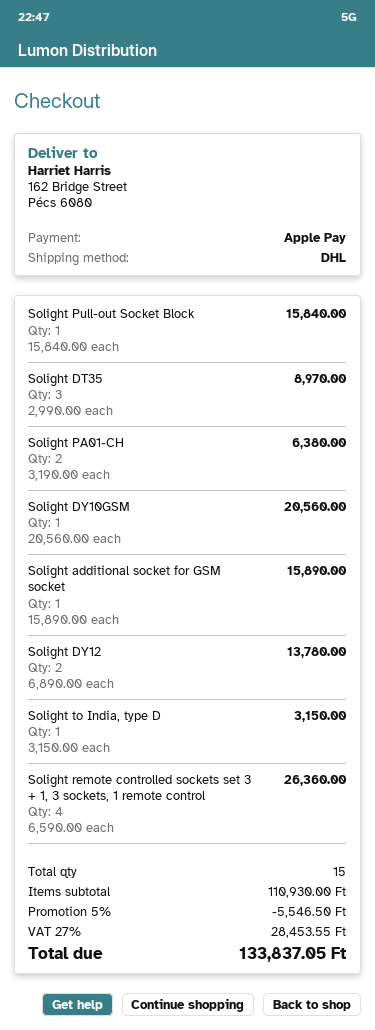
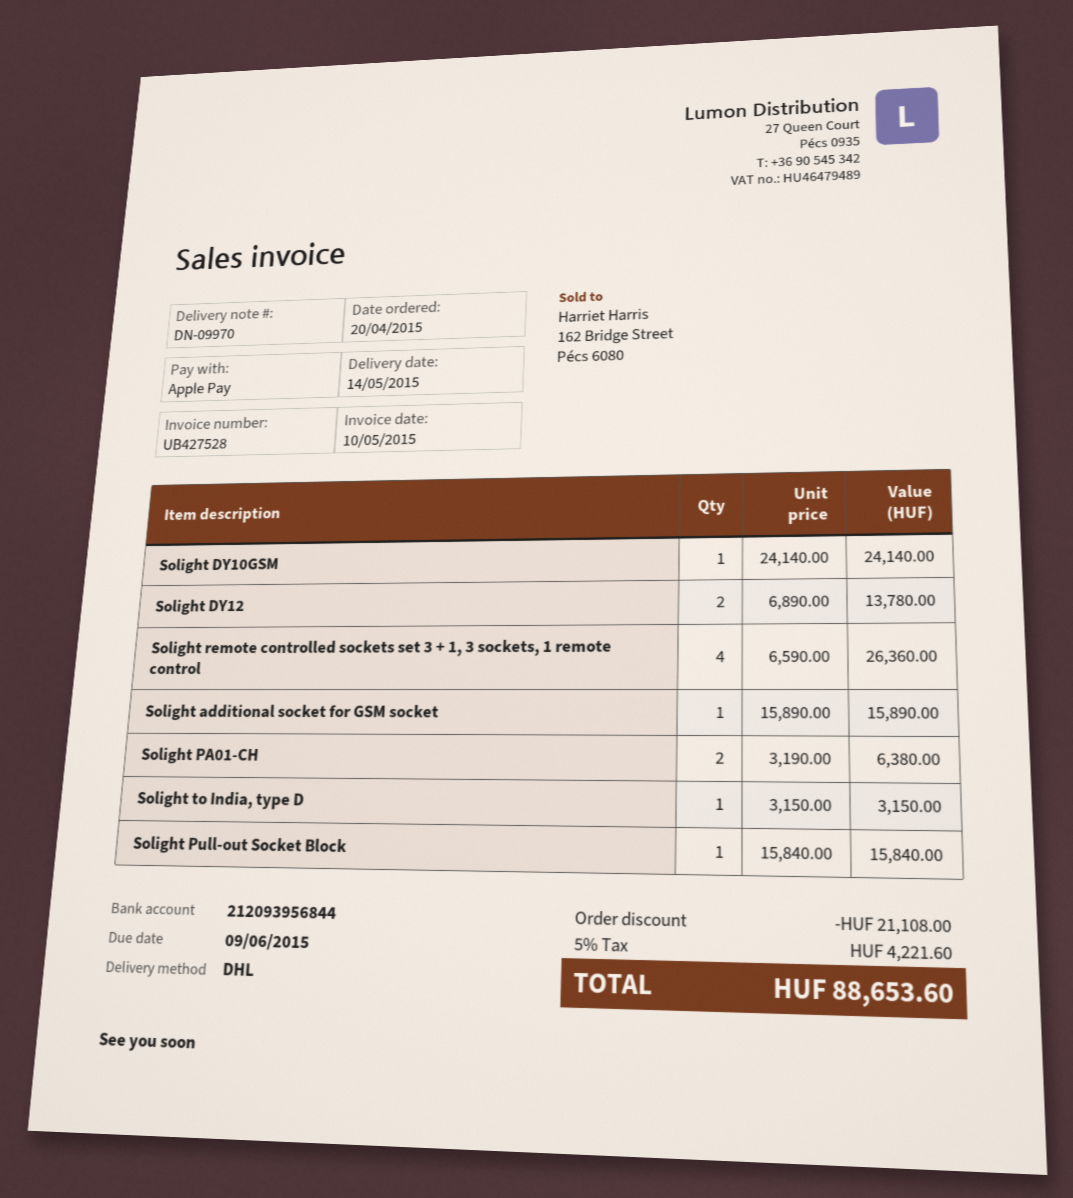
Solight DT35: 3 x 2990.00 = 8970.00 -> none
Solight DY10GSM: 1 x 20560.00 = 20560.00 -> 1 x 24140.00 = 24140.00
discount: 5546.50 -> 21108.00
tax: 27% = 28453.55 -> 5% = 4221.60
total: 133837.05 -> 88653.60

